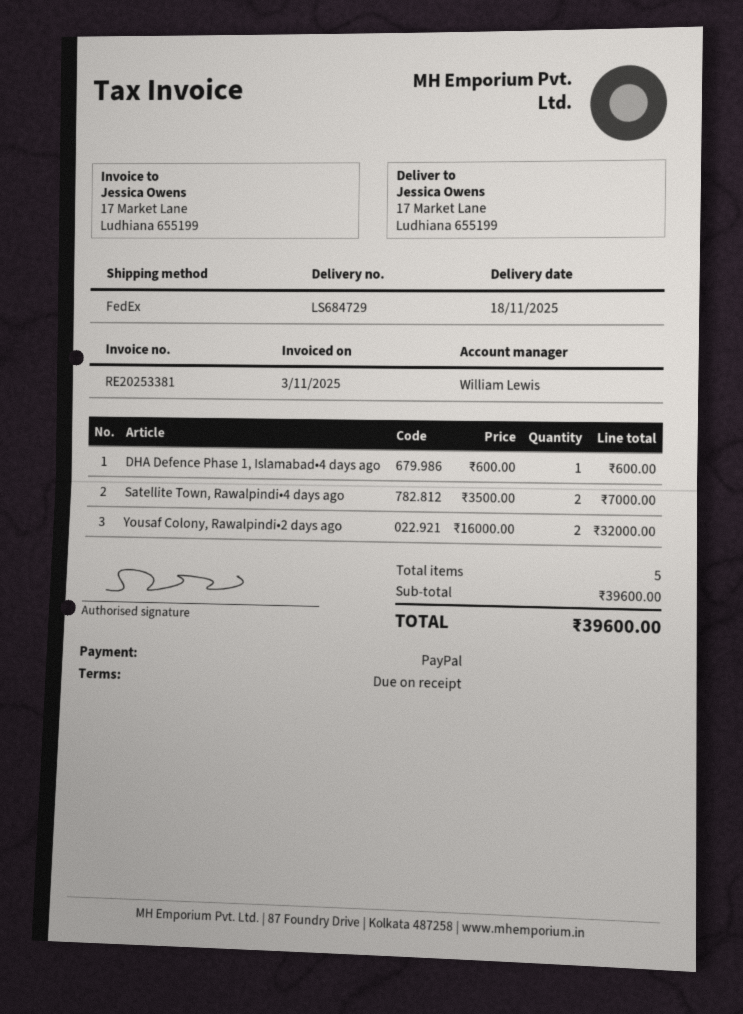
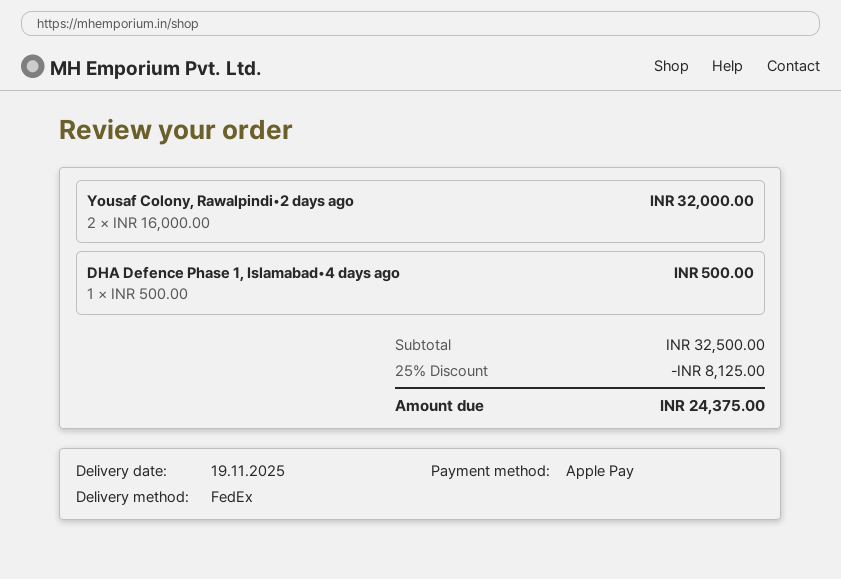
delivery date: 2025-11-18 -> 2025-11-19
payment method: PayPal -> Apple Pay
DHA Defence Phase 1, Islamabad•4 days ago: 1 x 600.00 = 600.00 -> 1 x 500.00 = 500.00
Satellite Town, Rawalpindi•4 days ago: 2 x 3500.00 = 7000.00 -> none
subtotal: 39600.00 -> 32500.00
discount: none -> 25% = 8125.00
total: 39600.00 -> 24375.00

